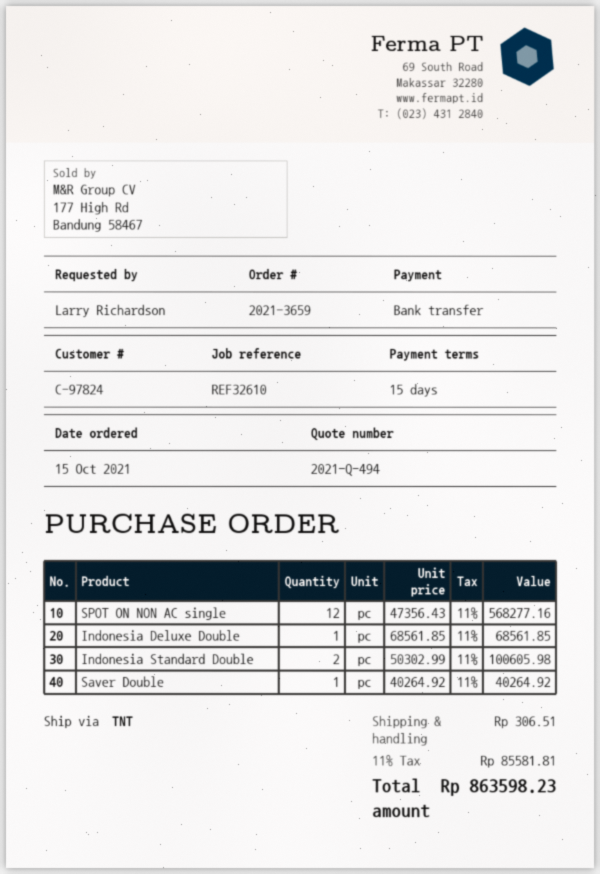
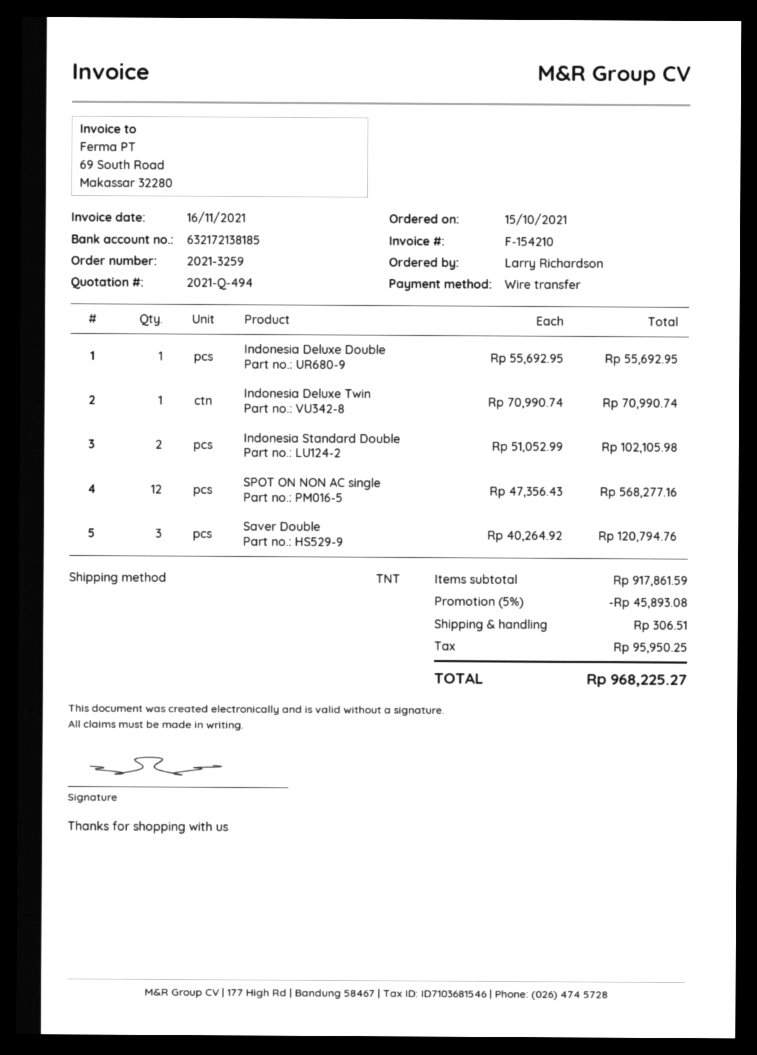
order number: 2021-3659 -> 2021-3259
Indonesia Deluxe Double: 1 x 68561.85 = 68561.85 -> 1 x 55692.95 = 55692.95
Indonesia Standard Double: 2 x 50302.99 = 100605.98 -> 2 x 51052.99 = 102105.98
Saver Double: 1 x 40264.92 = 40264.92 -> 3 x 40264.92 = 120794.76
Indonesia Deluxe Twin: none -> 1 x 70990.74 = 70990.74
discount: none -> 5% = 45893.08
tax: 85581.81 -> 95950.25
total: 863598.23 -> 968225.27

